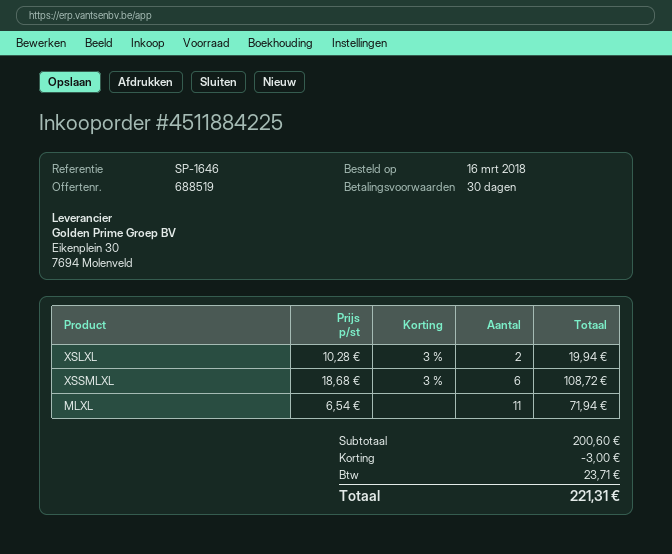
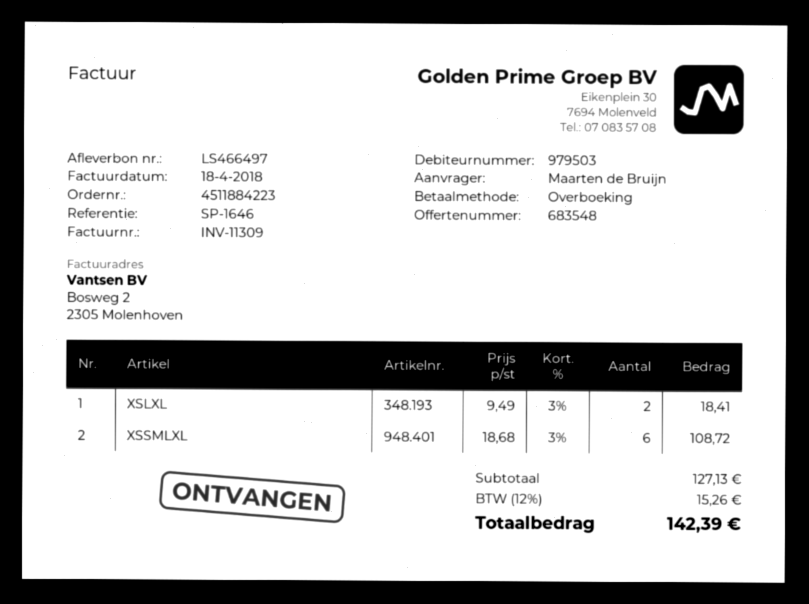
quote number: 688519 -> 683548
order number: 4511884225 -> 4511884223
XSLXL: 2 x 10.28 - 3% = 19.94 -> 2 x 9.49 - 3% = 18.41
MLXL: 11 x 6.54 = 71.94 -> none
subtotal: 200.60 -> 127.13
discount: 3.00 -> none
tax: 23.71 -> 15.26
total: 221.31 -> 142.39

